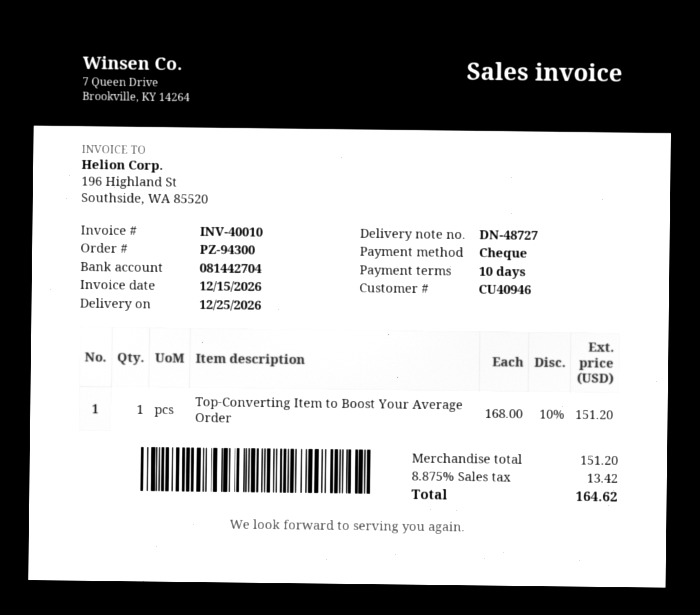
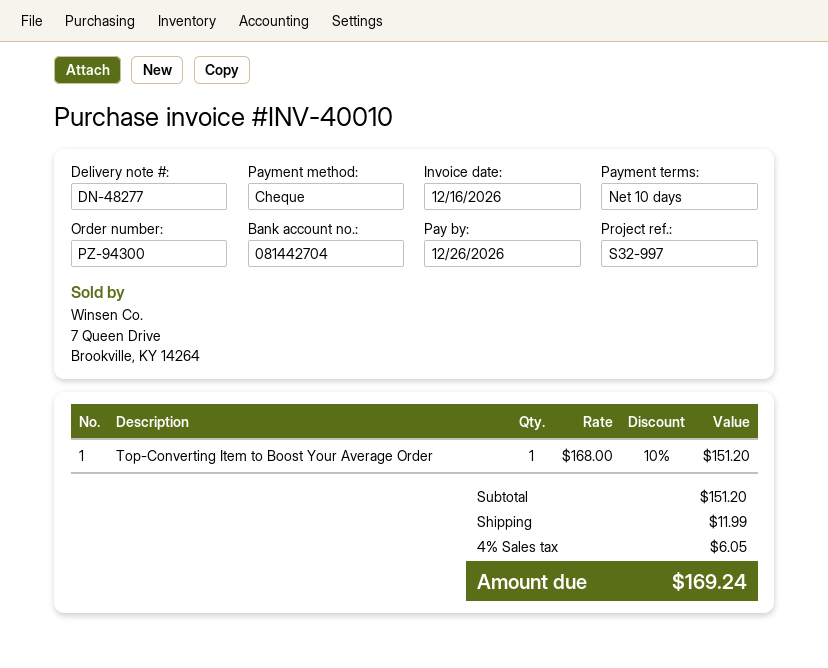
delivery note number: DN-48727 -> DN-48277
invoice date: 2026-12-15 -> 2026-12-16
shipping: none -> 11.99
tax: 8.875% = 13.42 -> 4% = 6.05
total: 164.62 -> 169.24

